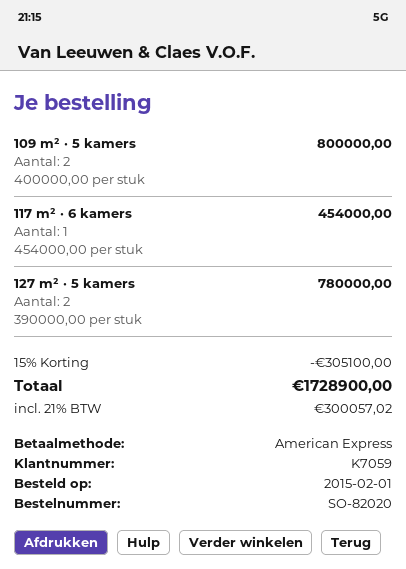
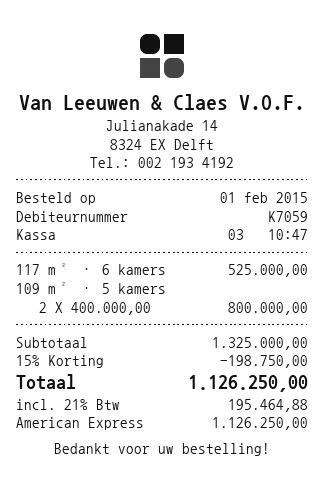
117 m² · 6 kamers: 1 x 454000.00 = 454000.00 -> 1 x 525000.00 = 525000.00
127 m² · 5 kamers: 2 x 390000.00 = 780000.00 -> none
discount: 15% = 305100.00 -> 15% = 198750.00
tax: 21% = 300057.02 -> 21% = 195464.88
total: 1728900.00 -> 1126250.00

